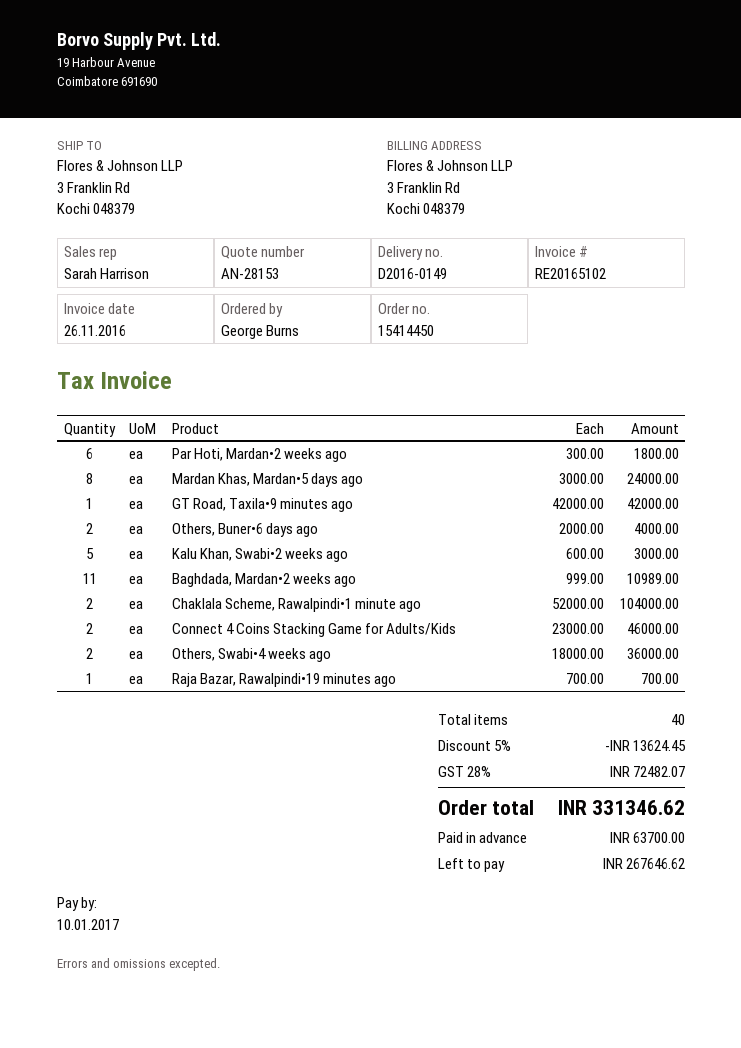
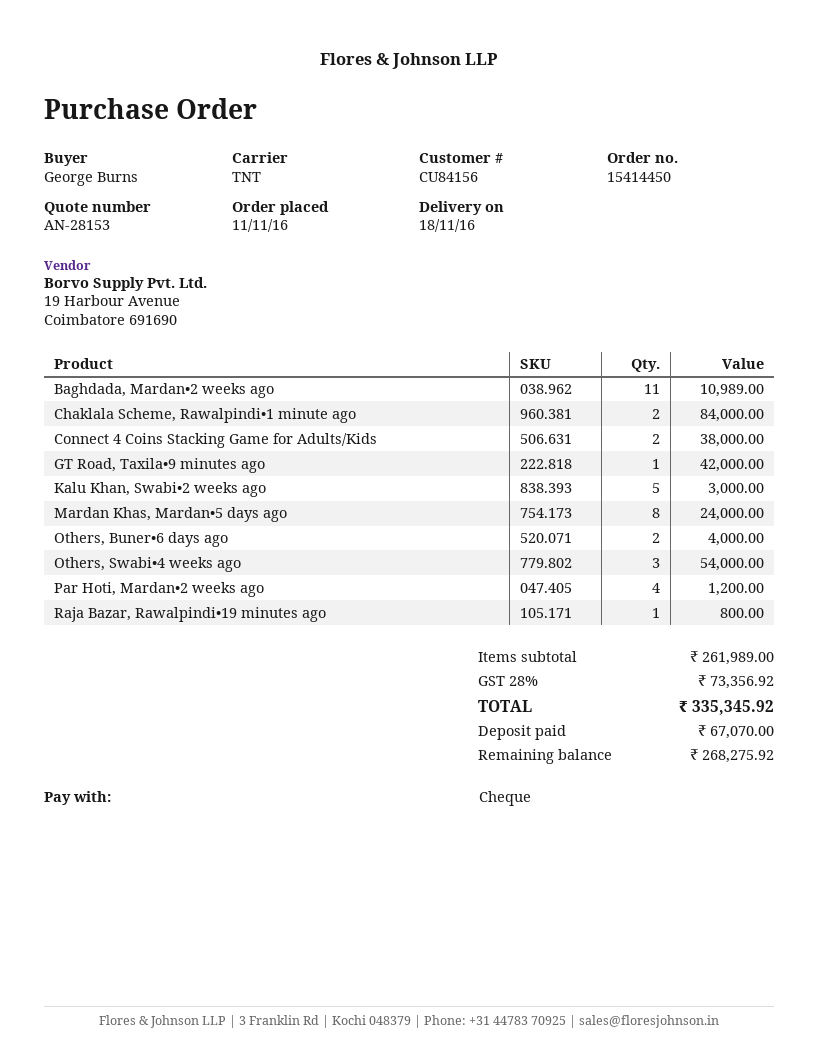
Par Hoti, Mardan•2 weeks ago: 6 for 1800.00 -> 4 for 1200.00
Chaklala Scheme, Rawalpindi•1 minute ago: 2 for 104000.00 -> 2 for 84000.00
Connect 4 Coins Stacking Game for Adults/Kids: 2 for 46000.00 -> 2 for 38000.00
Others, Swabi•4 weeks ago: 2 for 36000.00 -> 3 for 54000.00
Raja Bazar, Rawalpindi•19 minutes ago: 1 for 700.00 -> 1 for 800.00
discount: 5% = 13624.45 -> none
tax: 28% = 72482.07 -> 28% = 73356.92
total: 331346.62 -> 335345.92
deposit: 63700.00 -> 67070.00
balance: 267646.62 -> 268275.92

